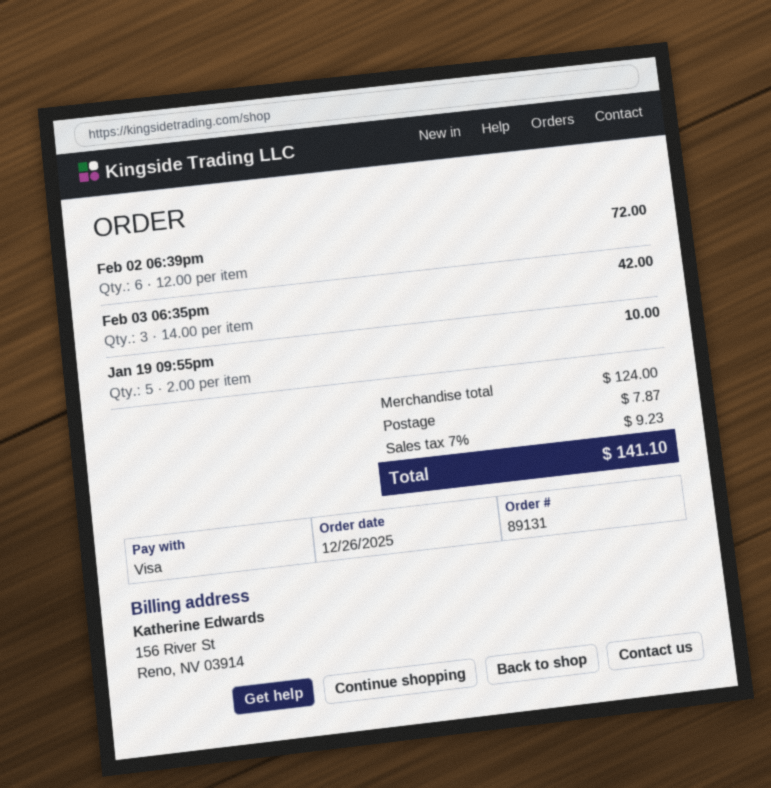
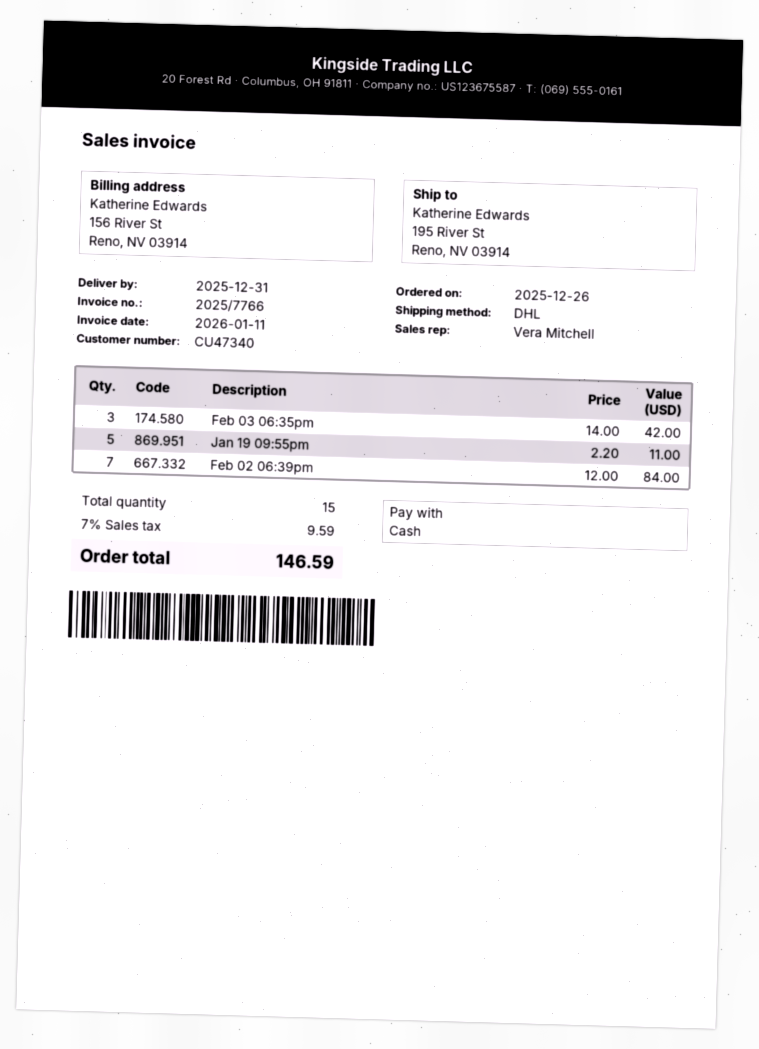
payment method: Visa -> cash
Feb 02 06:39pm: 6 x 12.00 = 72.00 -> 7 x 12.00 = 84.00
Jan 19 09:55pm: 5 x 2.00 = 10.00 -> 5 x 2.20 = 11.00
shipping: 7.87 -> none
tax: 7% = 9.23 -> 7% = 9.59
total: 141.10 -> 146.59

